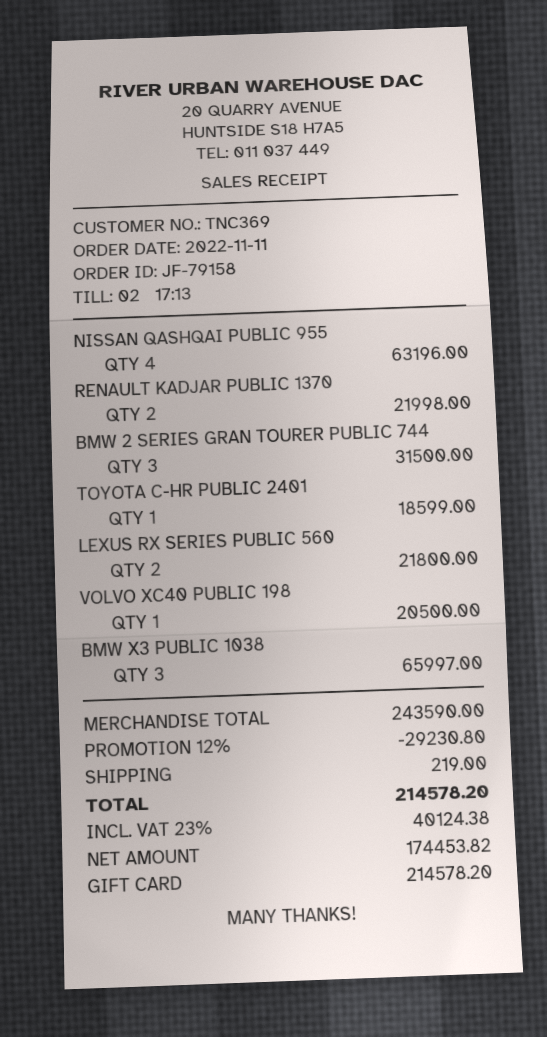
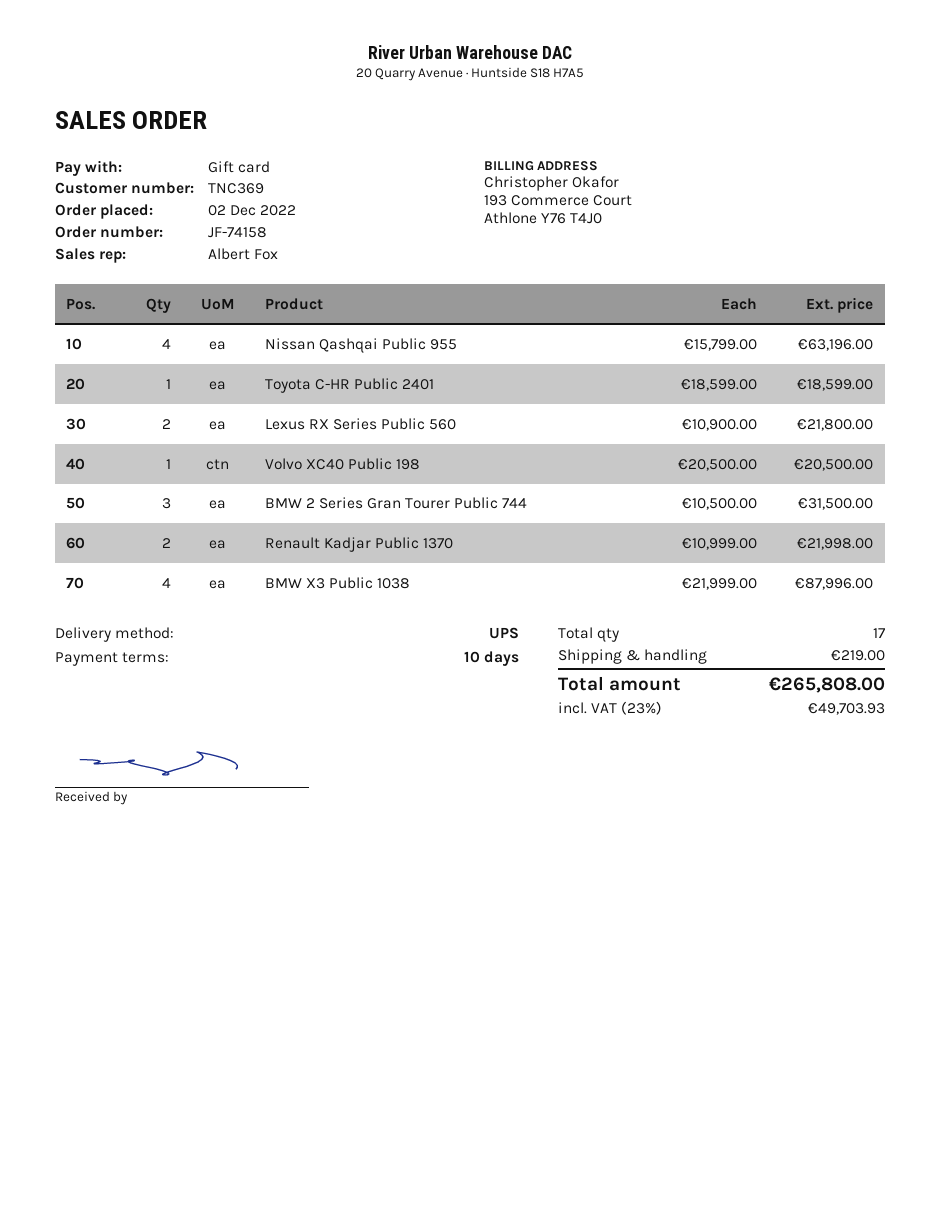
order number: JF-79158 -> JF-74158
order date: 2022-11-11 -> 2022-12-02
BMW X3 PUBLIC 1038: 3 for 65997.00 -> 4 for 87996.00
discount: 12% = 29230.80 -> none
tax: 23% = 40124.38 -> 23% = 49703.93
total: 214578.20 -> 265808.00

